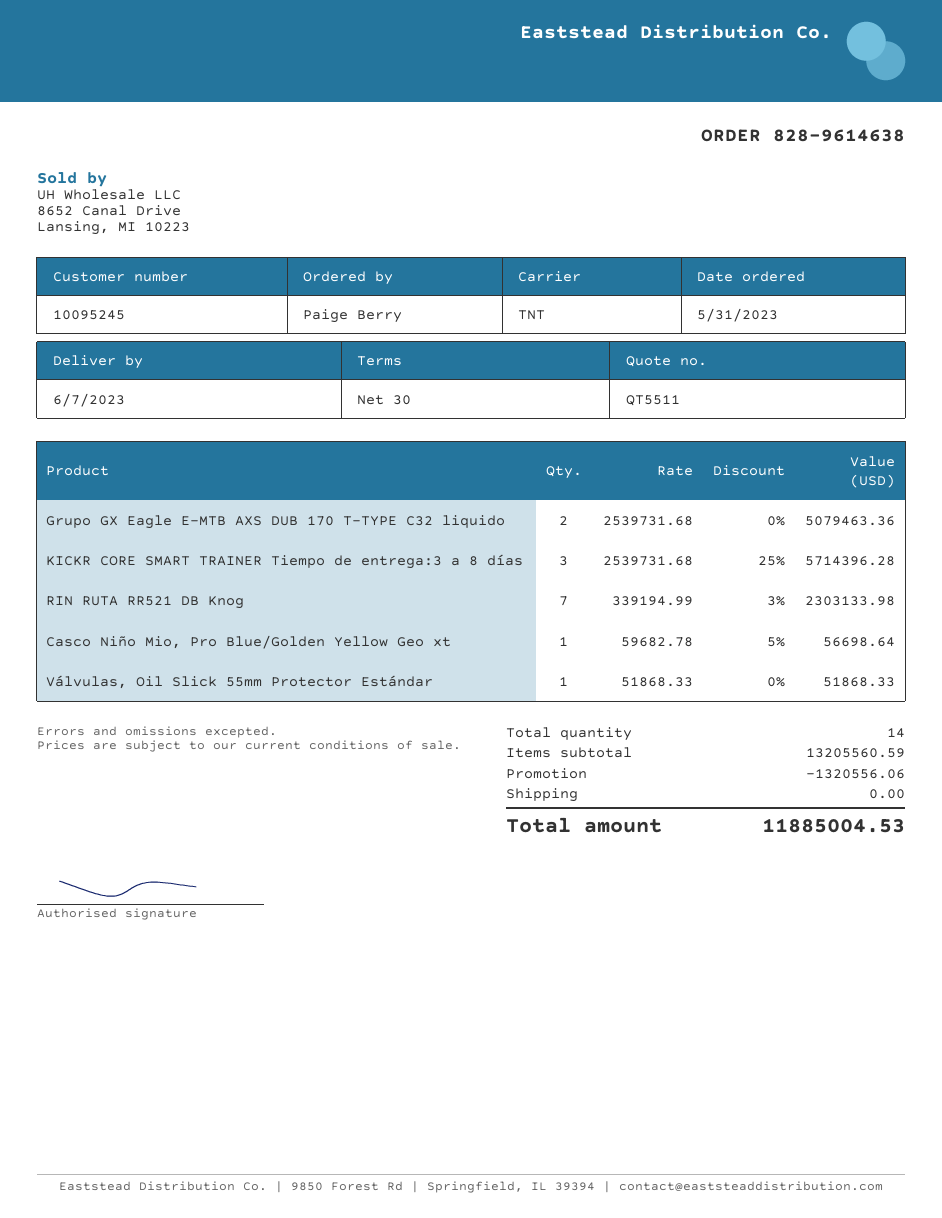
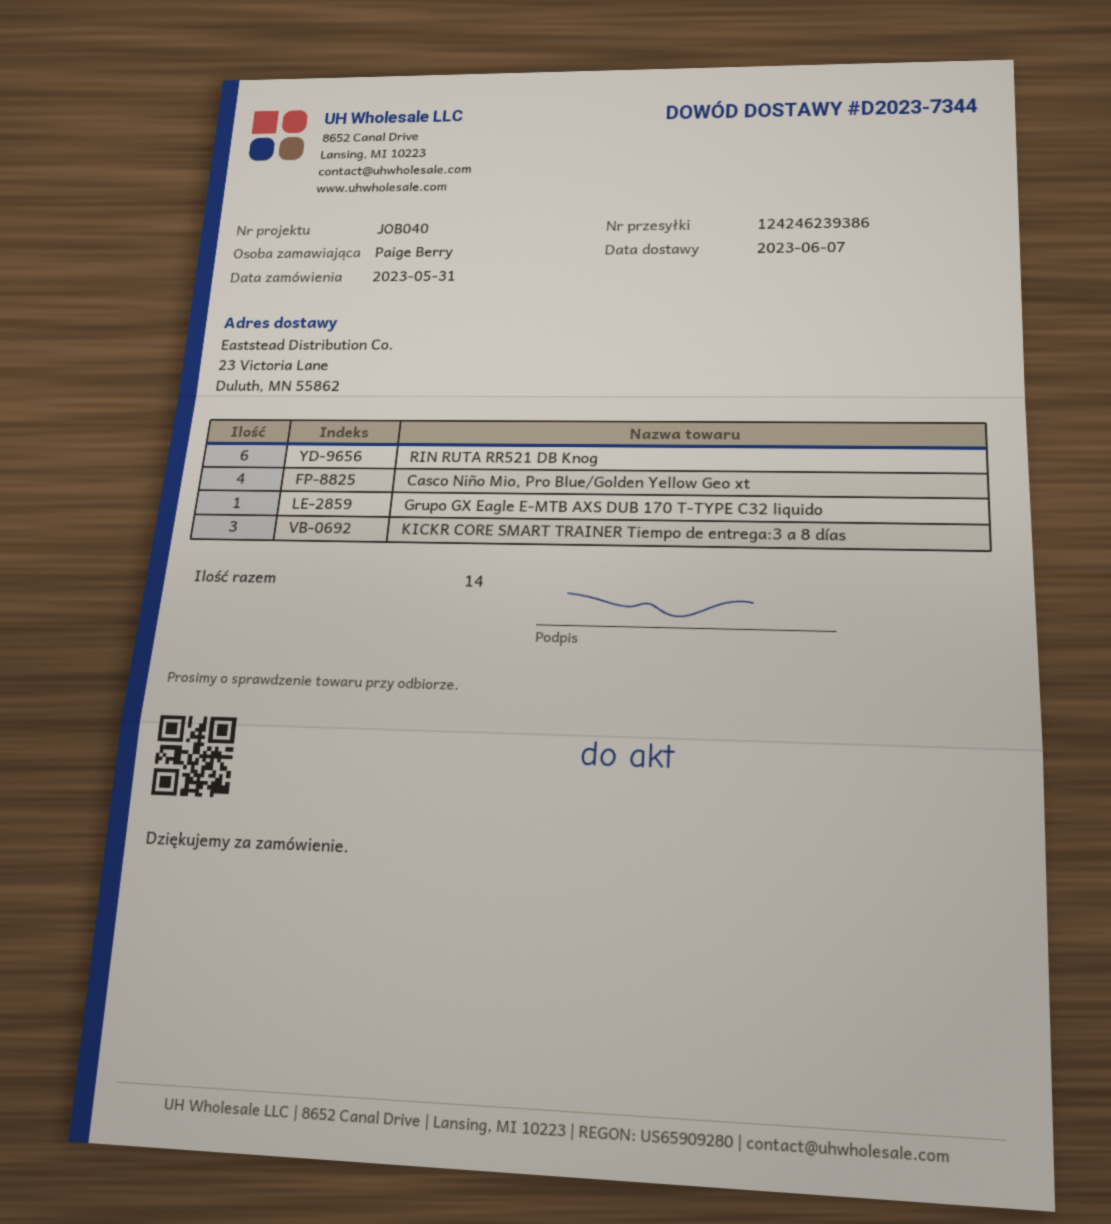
Grupo GX Eagle E-MTB AXS DUB 170 T-TYPE C32 liquido: 2 -> 1
RIN RUTA RR521 DB Knog: 7 -> 6
Casco Niño Mio, Pro Blue/Golden Yellow Geo xt: 1 -> 4
Válvulas, Oil Slick 55mm Protector Estándar: 1 -> none

